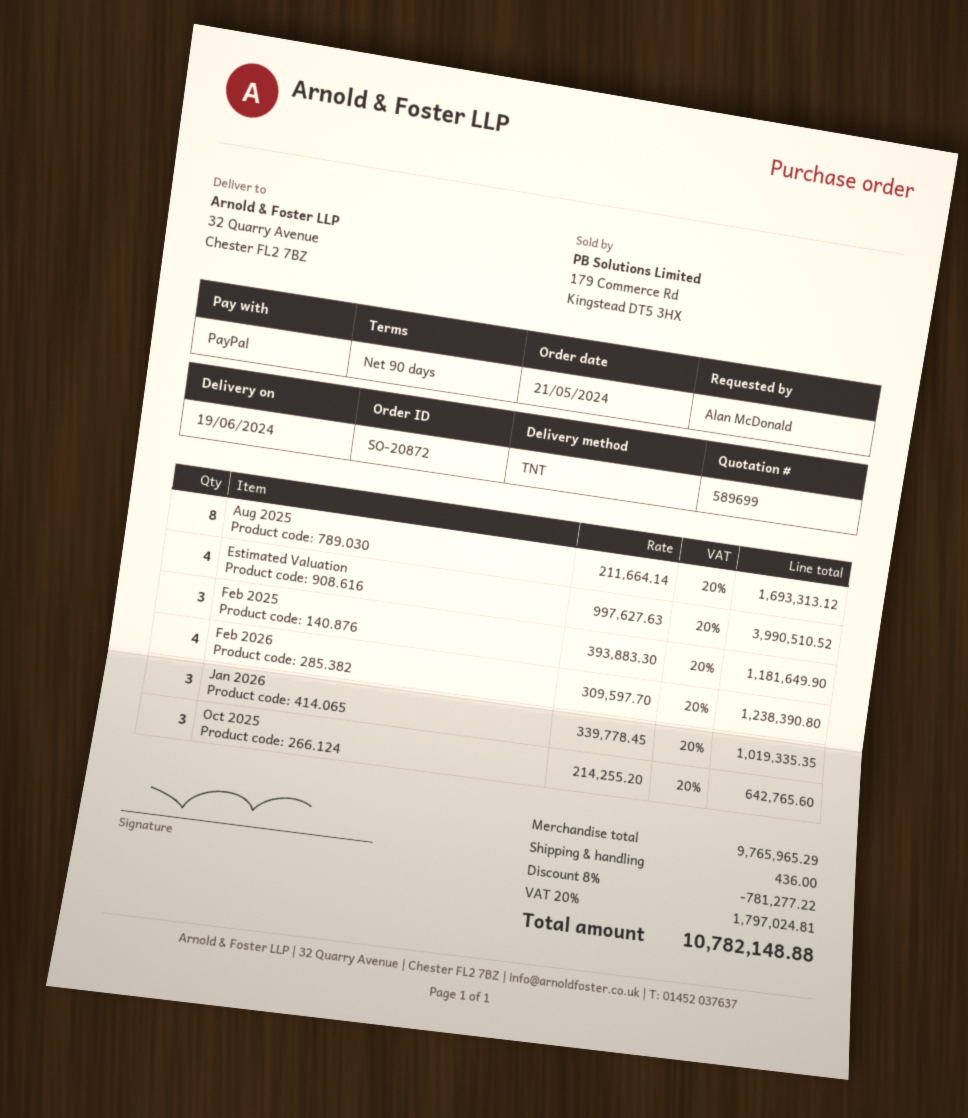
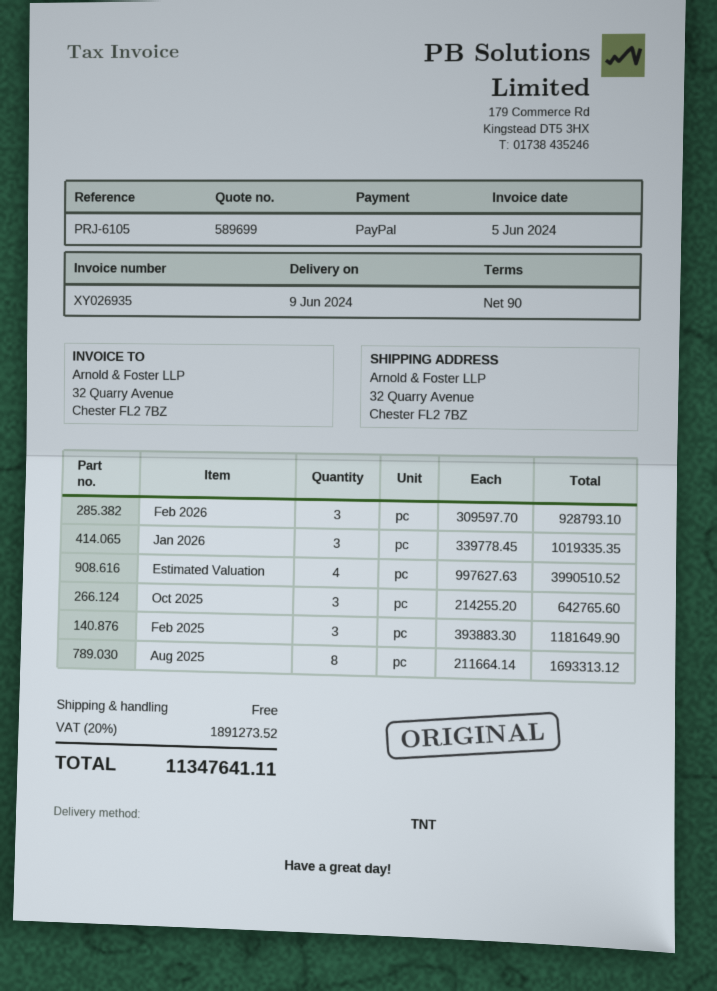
delivery date: 2024-06-19 -> 2024-06-09
Feb 2026: 4 x 309597.70 = 1238390.80 -> 3 x 309597.70 = 928793.10
discount: 8% = 781277.22 -> none
shipping: 436.00 -> 0.00
tax: 20% = 1797024.81 -> 20% = 1891273.52
total: 10782148.88 -> 11347641.11

